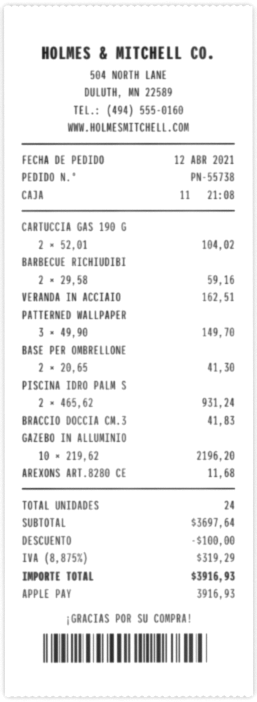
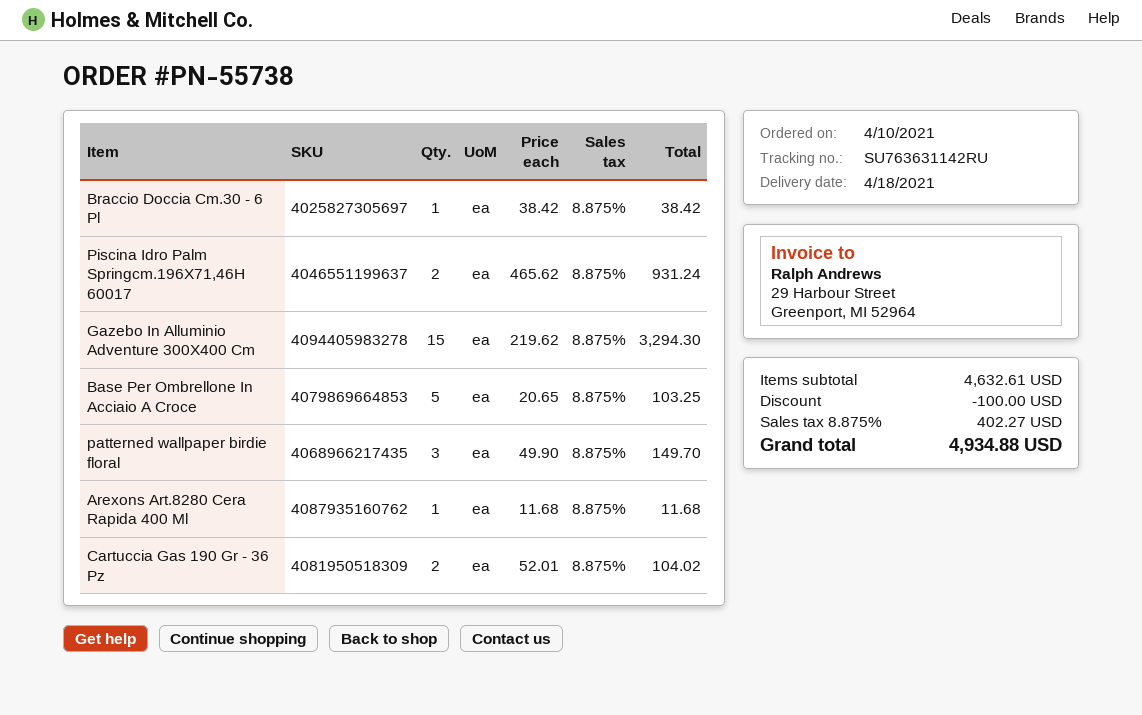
order date: 2021-04-12 -> 2021-04-10
BARBECUE RICHIUDIBI: 2 x 29.58 = 59.16 -> none
VERANDA IN ACCIAIO: 1 x 162.51 = 162.51 -> none
BASE PER OMBRELLONE: 2 x 20.65 = 41.30 -> 5 x 20.65 = 103.25
BRACCIO DOCCIA CM.3: 1 x 41.83 = 41.83 -> 1 x 38.42 = 38.42
GAZEBO IN ALLUMINIO: 10 x 219.62 = 2196.20 -> 15 x 219.62 = 3294.30
subtotal: 3697.64 -> 4632.61
tax: 8.875% = 319.29 -> 8.875% = 402.27
total: 3916.93 -> 4934.88

